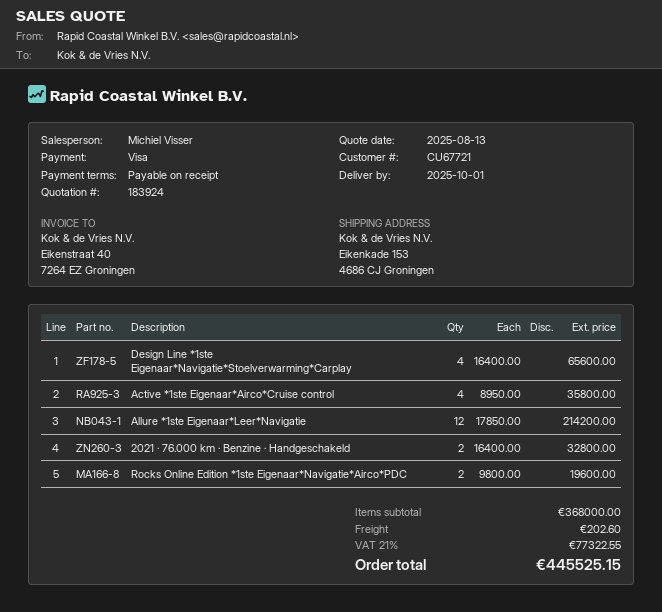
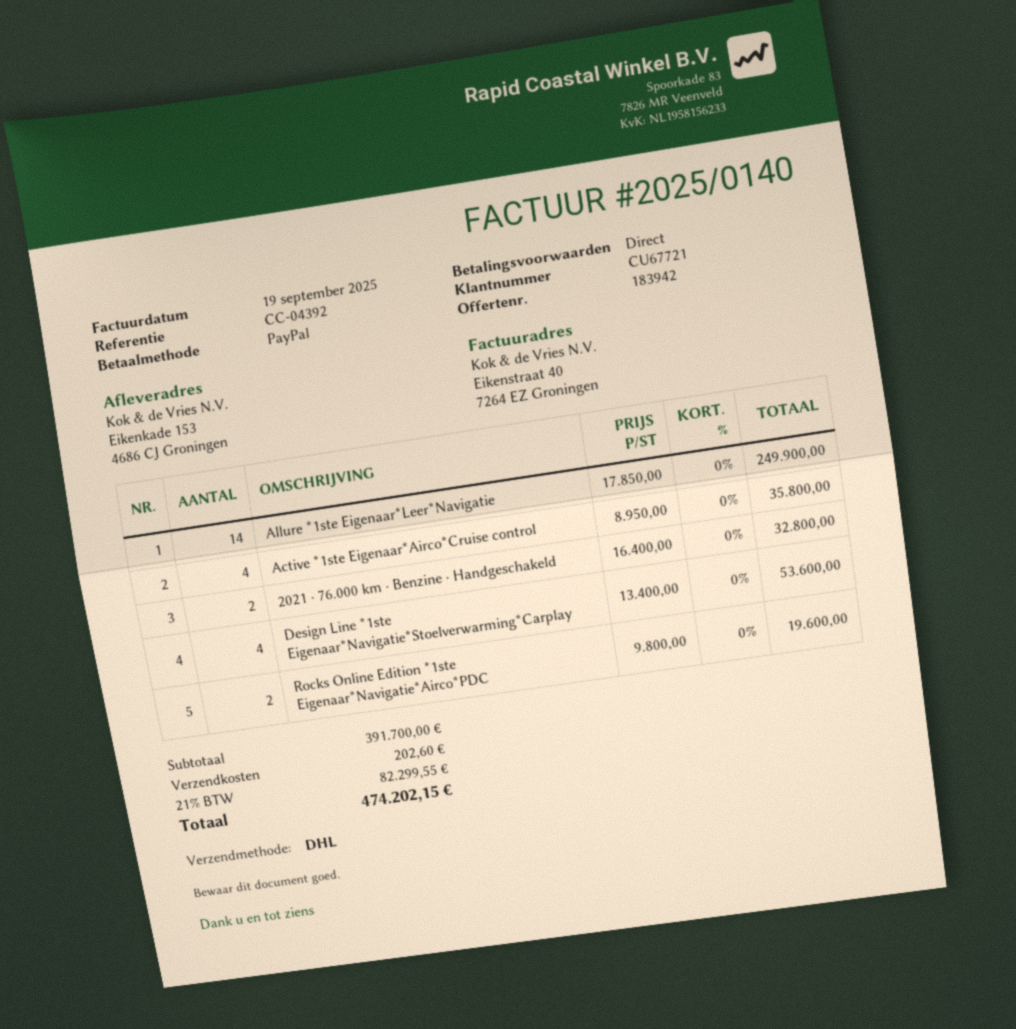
quote number: 183924 -> 183942
payment method: Visa -> PayPal
Design Line *1ste Eigenaar*Navigatie*Stoelverwarming*Carplay: 4 x 16400.00 = 65600.00 -> 4 x 13400.00 = 53600.00
Allure *1ste Eigenaar*Leer*Navigatie: 12 x 17850.00 = 214200.00 -> 14 x 17850.00 = 249900.00
subtotal: 368000.00 -> 391700.00
tax: 21% = 77322.55 -> 21% = 82299.55
total: 445525.15 -> 474202.15

